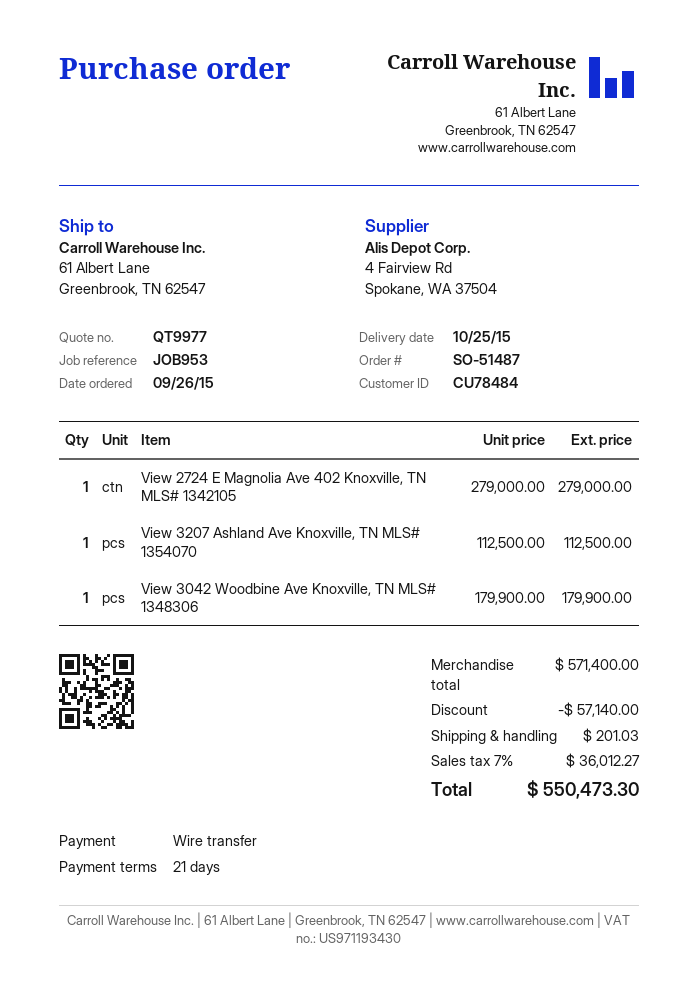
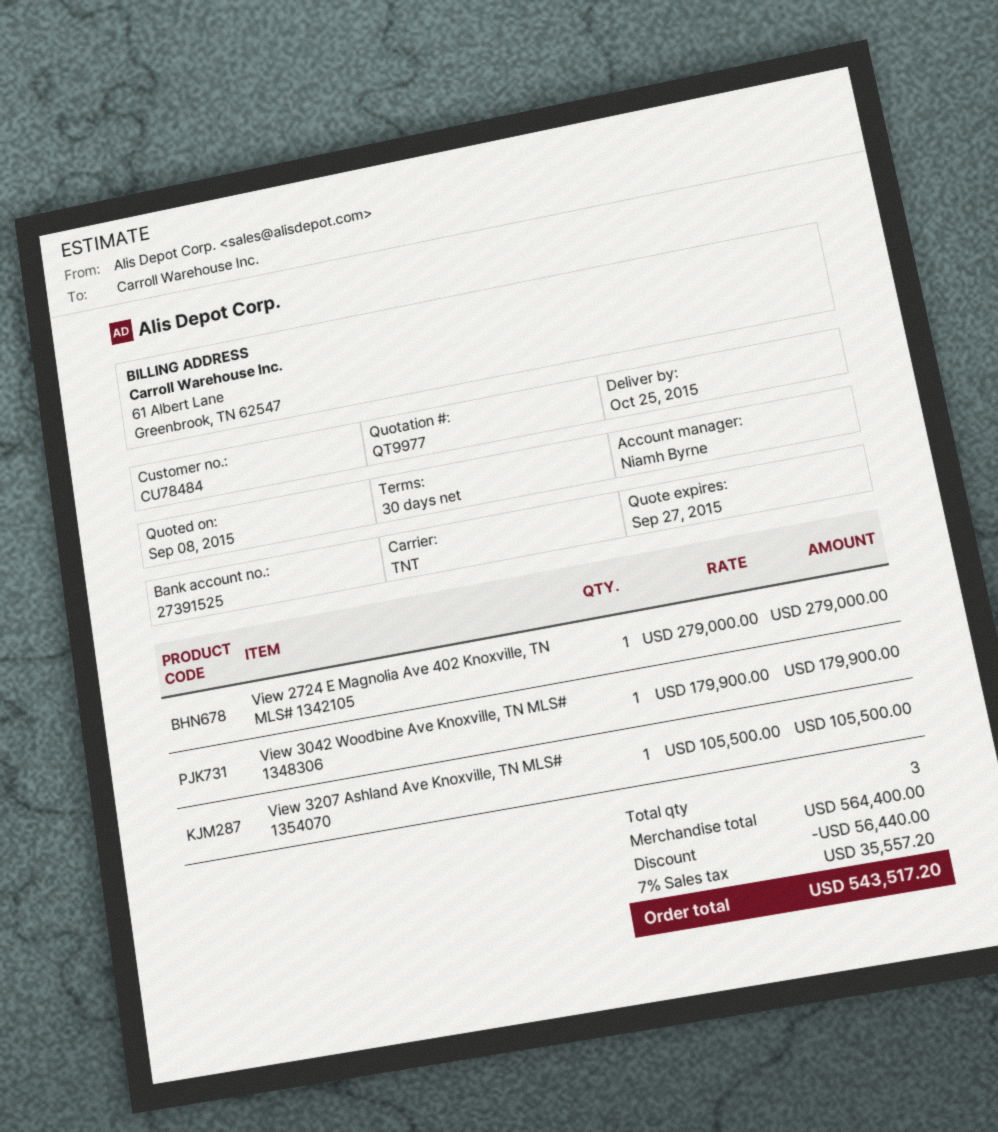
payment terms: 21 days -> 30 days
View 3207 Ashland Ave Knoxville, TN MLS# 1354070: 1 x 112500.00 = 112500.00 -> 1 x 105500.00 = 105500.00
subtotal: 571400.00 -> 564400.00
discount: 57140.00 -> 56440.00
shipping: 201.03 -> none
tax: 7% = 36012.27 -> 7% = 35557.20
total: 550473.30 -> 543517.20

